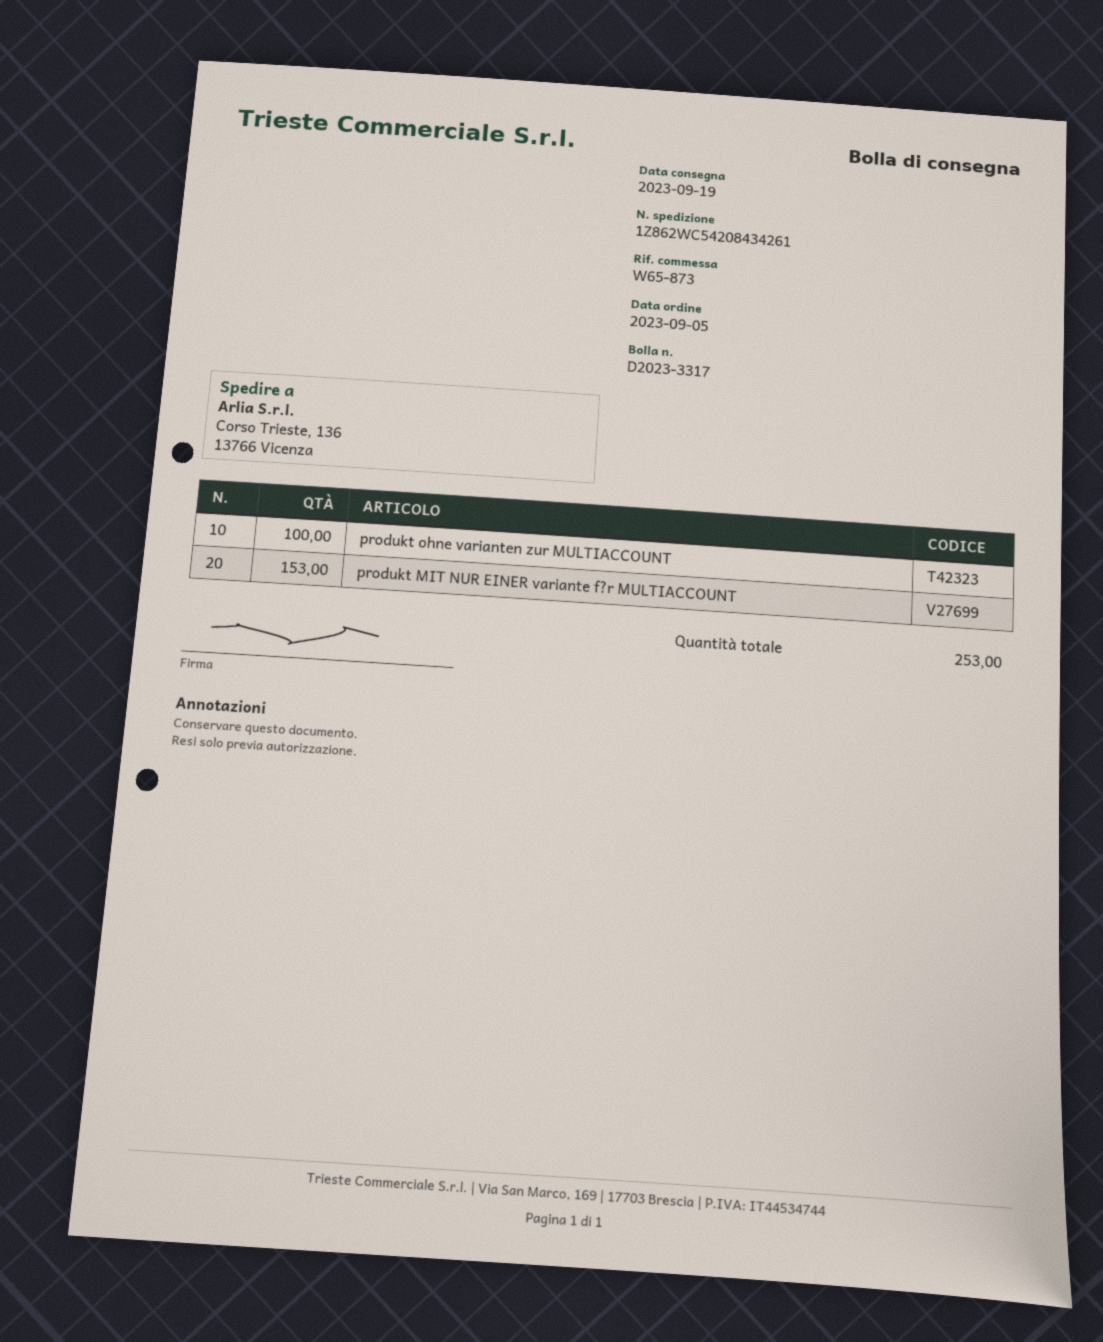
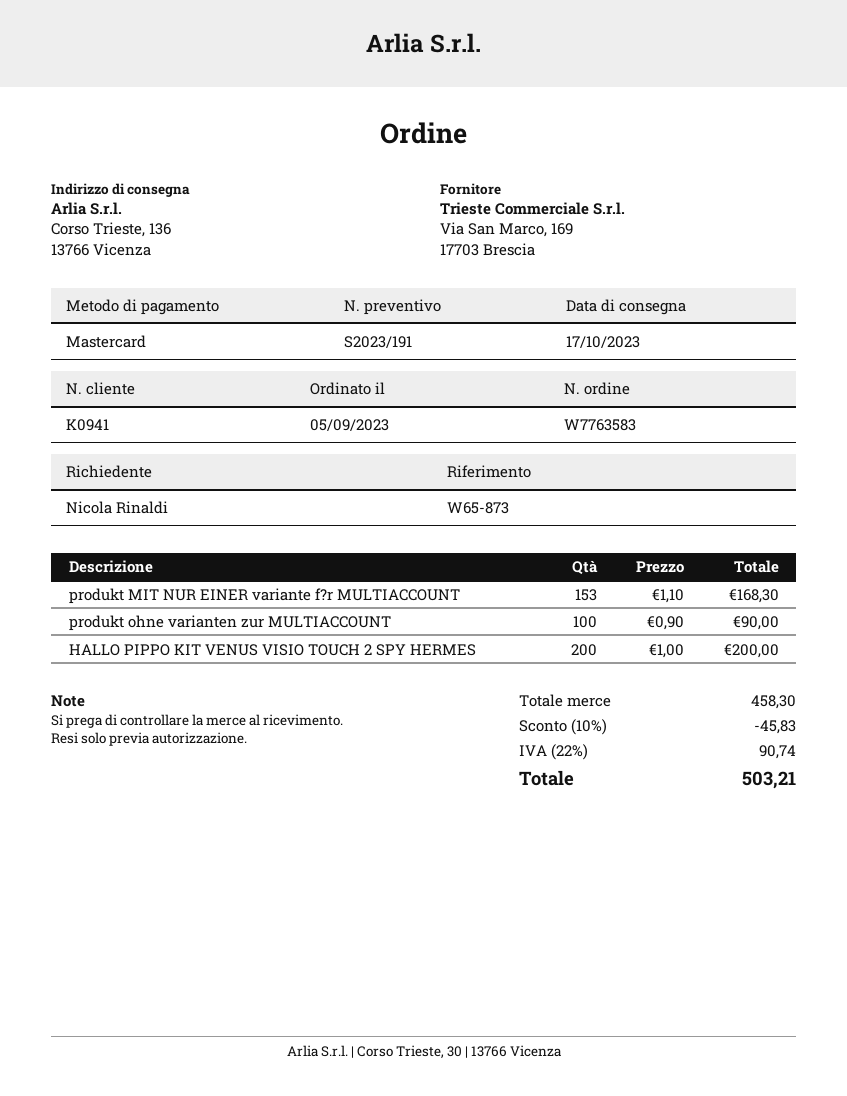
delivery date: 2023-09-19 -> 2023-10-17
HALLO PIPPO KIT VENUS VISIO TOUCH 2 SPY HERMES: none -> 200

